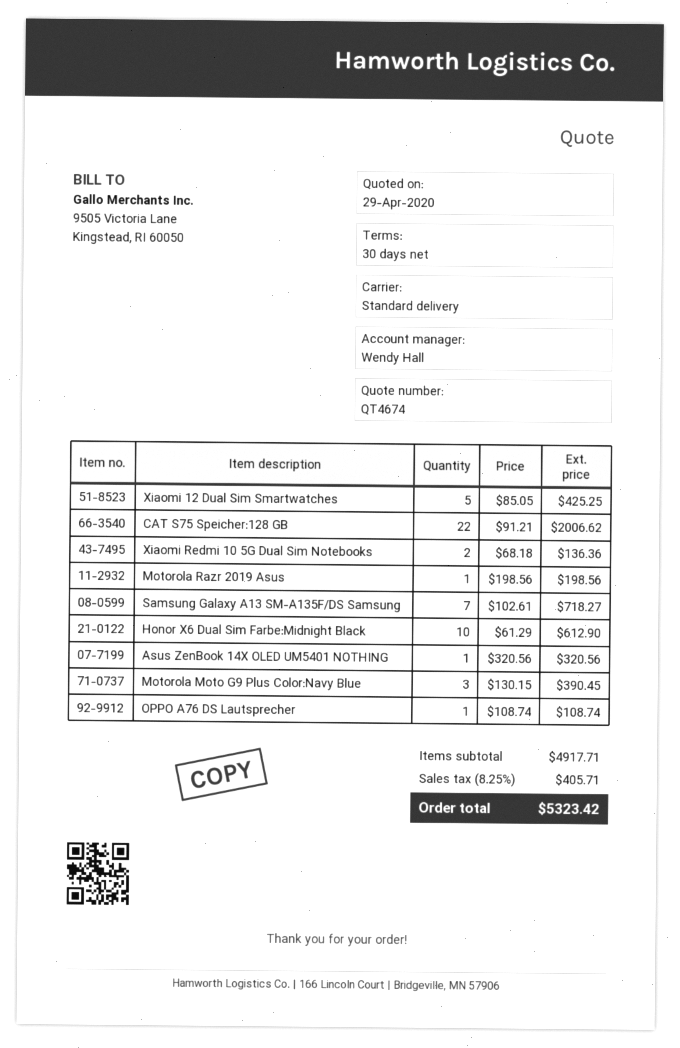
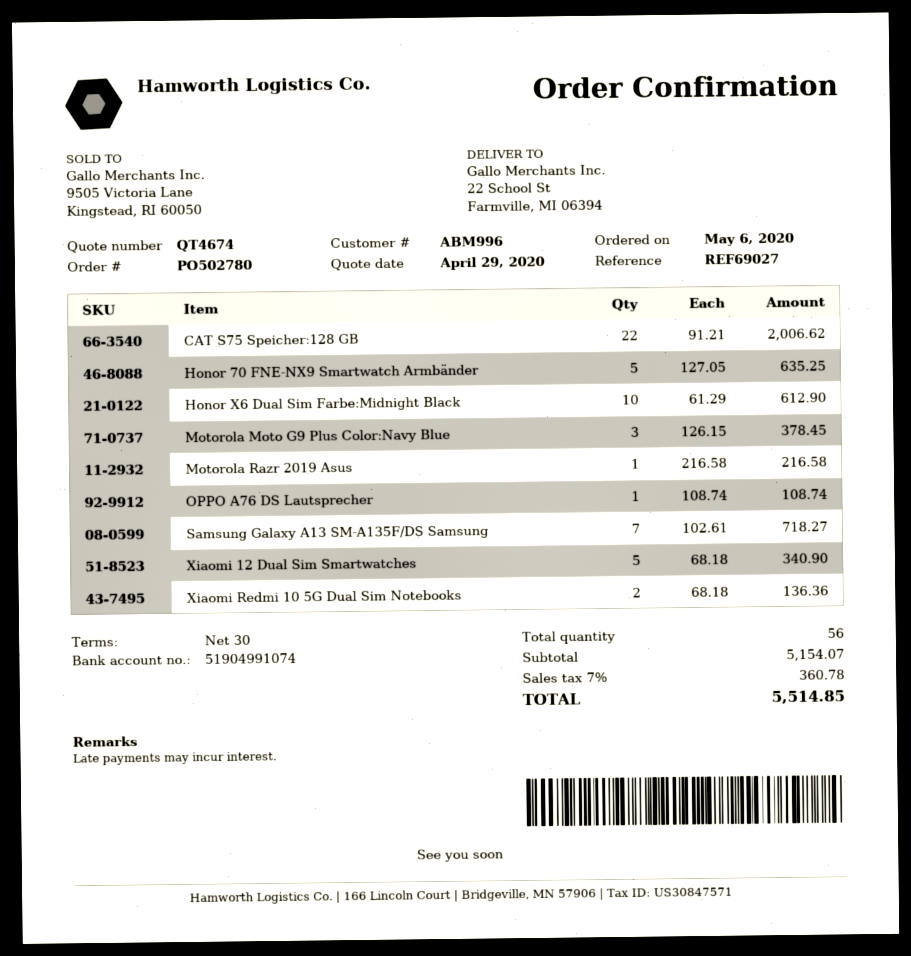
Xiaomi 12 Dual Sim Smartwatches: 5 x 85.05 = 425.25 -> 5 x 68.18 = 340.90
Motorola Razr 2019 Asus: 1 x 198.56 = 198.56 -> 1 x 216.58 = 216.58
Asus ZenBook 14X OLED UM5401 NOTHING: 1 x 320.56 = 320.56 -> none
Motorola Moto G9 Plus Color:Navy Blue: 3 x 130.15 = 390.45 -> 3 x 126.15 = 378.45
Honor 70 FNE-NX9 Smartwatch Armbänder: none -> 5 x 127.05 = 635.25
subtotal: 4917.71 -> 5154.07
tax: 8.25% = 405.71 -> 7% = 360.78
total: 5323.42 -> 5514.85

